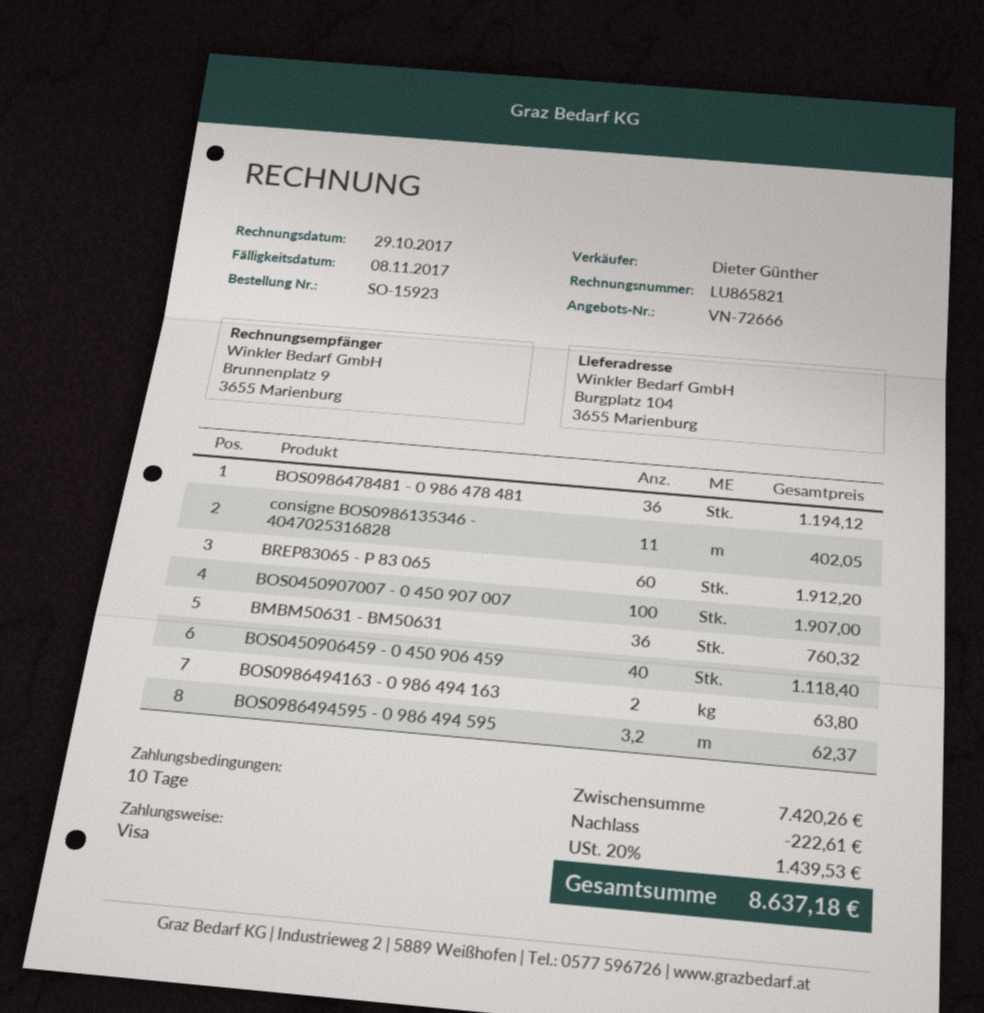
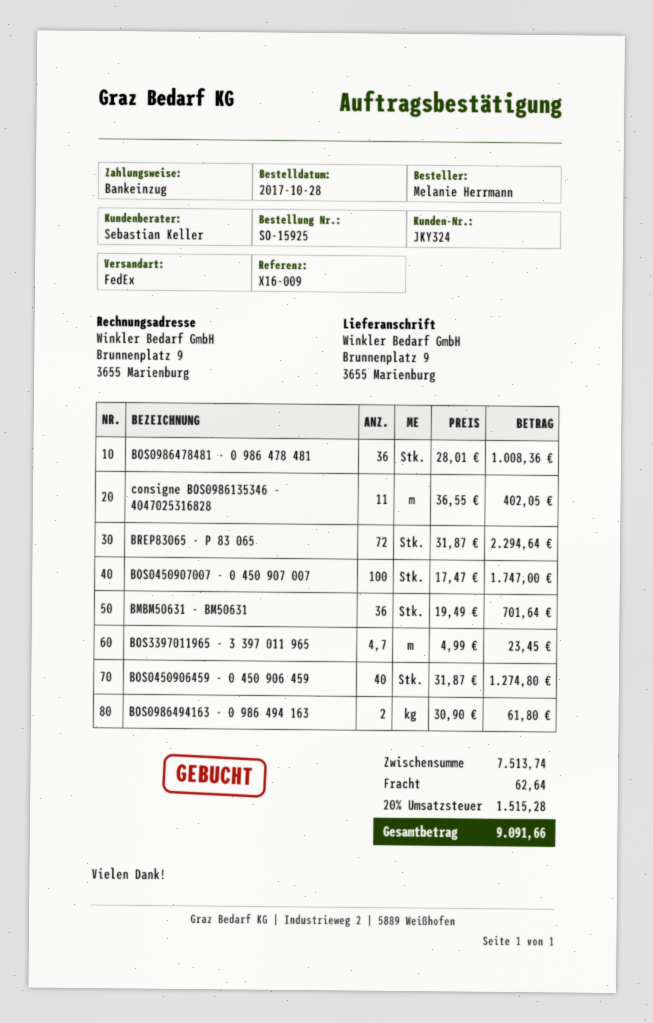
order number: SO-15923 -> SO-15925
sales rep: Dieter Günther -> Sebastian Keller
payment method: Visa -> direct debit
ship to: Burgplatz 104, 3655 Marienburg -> Brunnenplatz 9, 3655 Marienburg
BOS0986478481 - 0 986 478 481: 36 for 1194.12 -> 36 for 1008.36
BREP83065 - P 83 065: 60 for 1912.20 -> 72 for 2294.64
BOS0450907007 - 0 450 907 007: 100 for 1907.00 -> 100 for 1747.00
BMBM50631 - BM50631: 36 for 760.32 -> 36 for 701.64
BOS0450906459 - 0 450 906 459: 40 for 1118.40 -> 40 for 1274.80
BOS0986494163 - 0 986 494 163: 2 for 63.80 -> 2 for 61.80
BOS0986494595 - 0 986 494 595: 3.2 for 62.37 -> none
BOS3397011965 - 3 397 011 965: none -> 4.7 for 23.45
subtotal: 7420.26 -> 7513.74
discount: 222.61 -> none
shipping: none -> 62.64
tax: 20% = 1439.53 -> 20% = 1515.28
total: 8637.18 -> 9091.66

